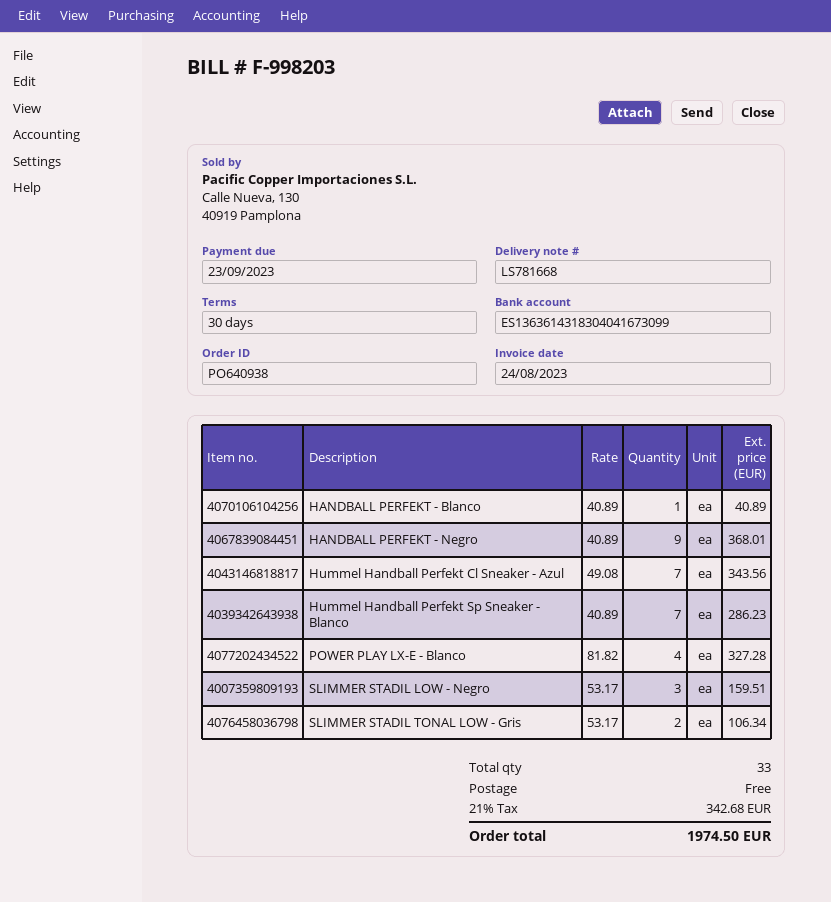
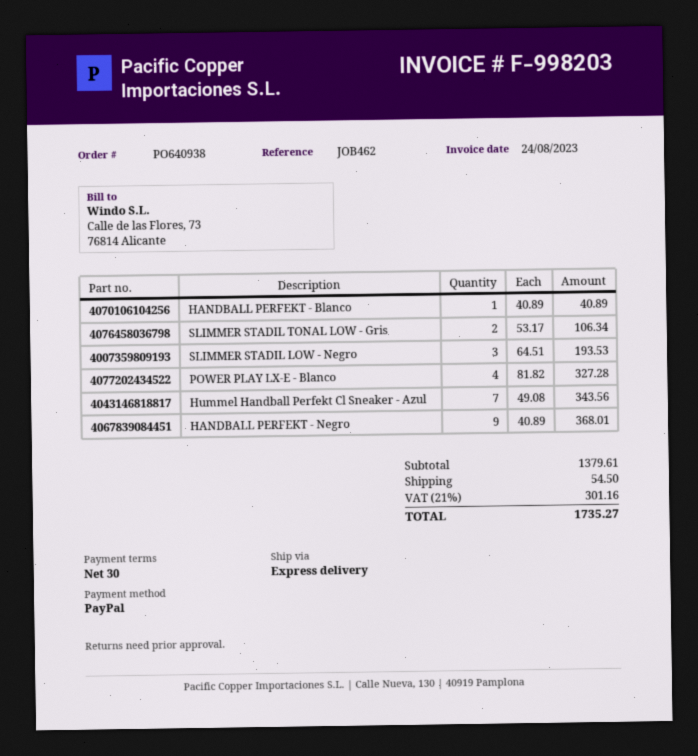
Hummel Handball Perfekt Sp Sneaker - Blanco: 7 x 40.89 = 286.23 -> none
SLIMMER STADIL LOW - Negro: 3 x 53.17 = 159.51 -> 3 x 64.51 = 193.53
shipping: 0.00 -> 54.50
tax: 21% = 342.68 -> 21% = 301.16
total: 1974.50 -> 1735.27

